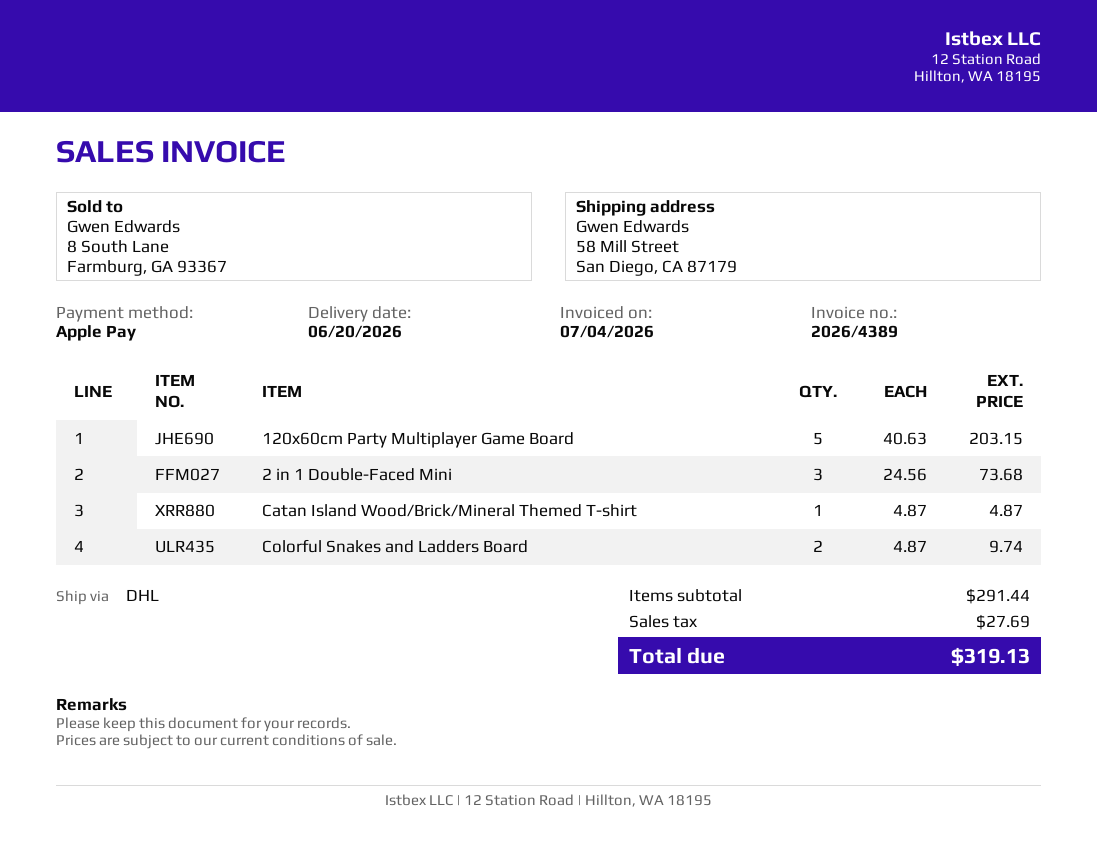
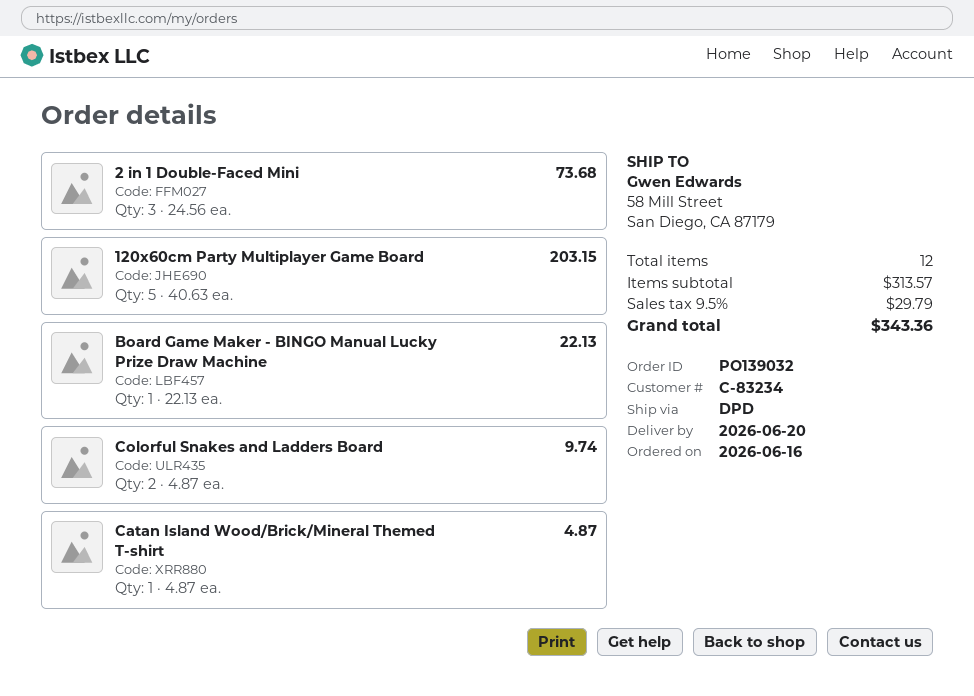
shipping method: DHL -> DPD
Board Game Maker - BINGO Manual Lucky Prize Draw Machine: none -> 1 x 22.13 = 22.13
subtotal: 291.44 -> 313.57
tax: 27.69 -> 29.79
total: 319.13 -> 343.36

